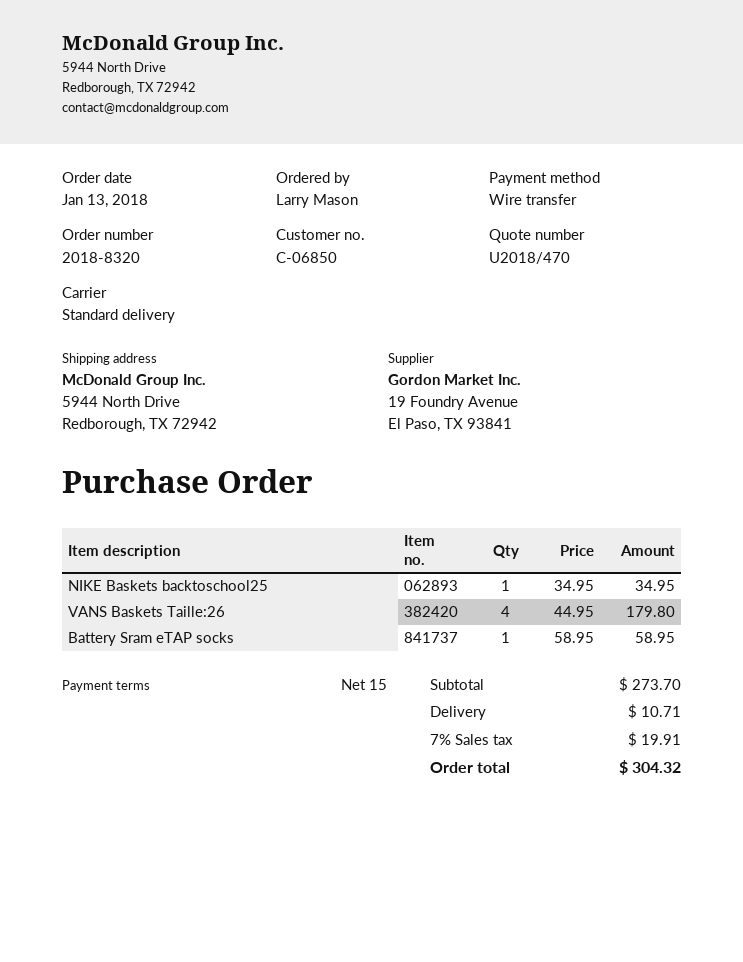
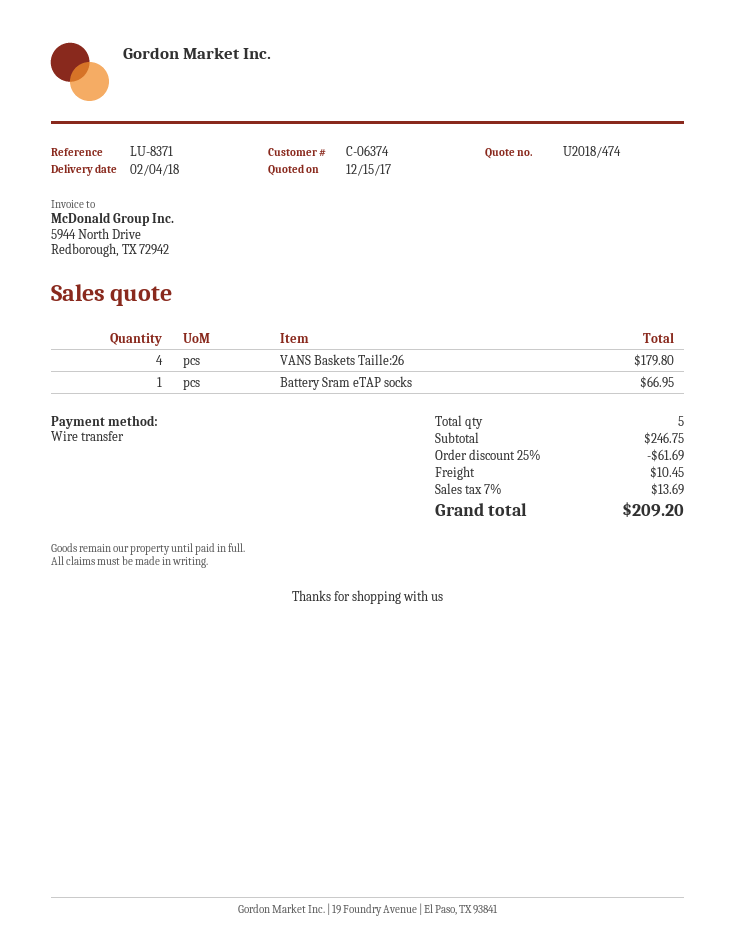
quote number: U2018/470 -> U2018/474
customer number: C-06850 -> C-06374
NIKE Baskets backtoschool25: 1 for 34.95 -> none
Battery Sram eTAP socks: 1 for 58.95 -> 1 for 66.95
subtotal: 273.70 -> 246.75
discount: none -> 25% = 61.69
shipping: 10.71 -> 10.45
tax: 7% = 19.91 -> 7% = 13.69
total: 304.32 -> 209.20

